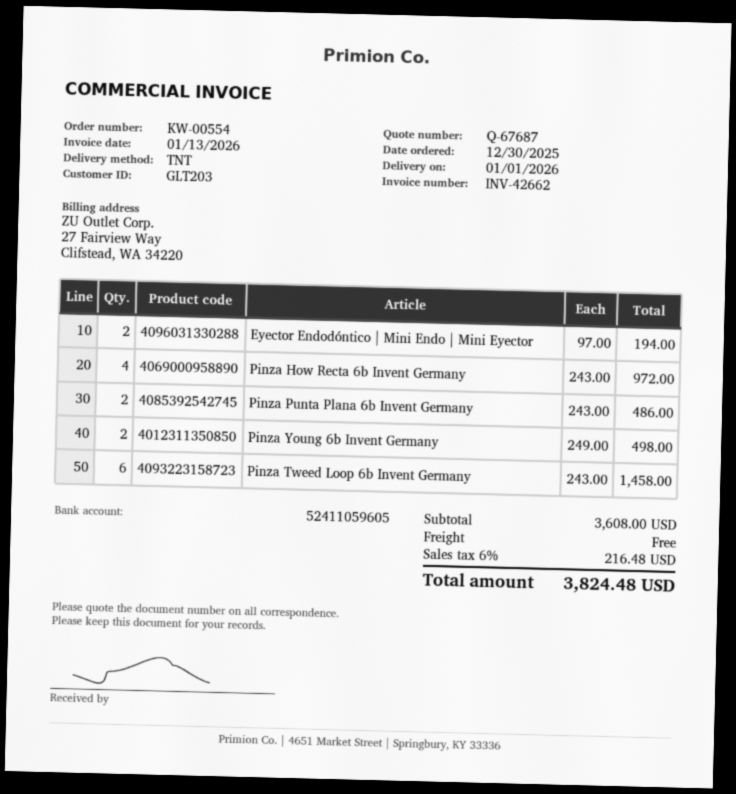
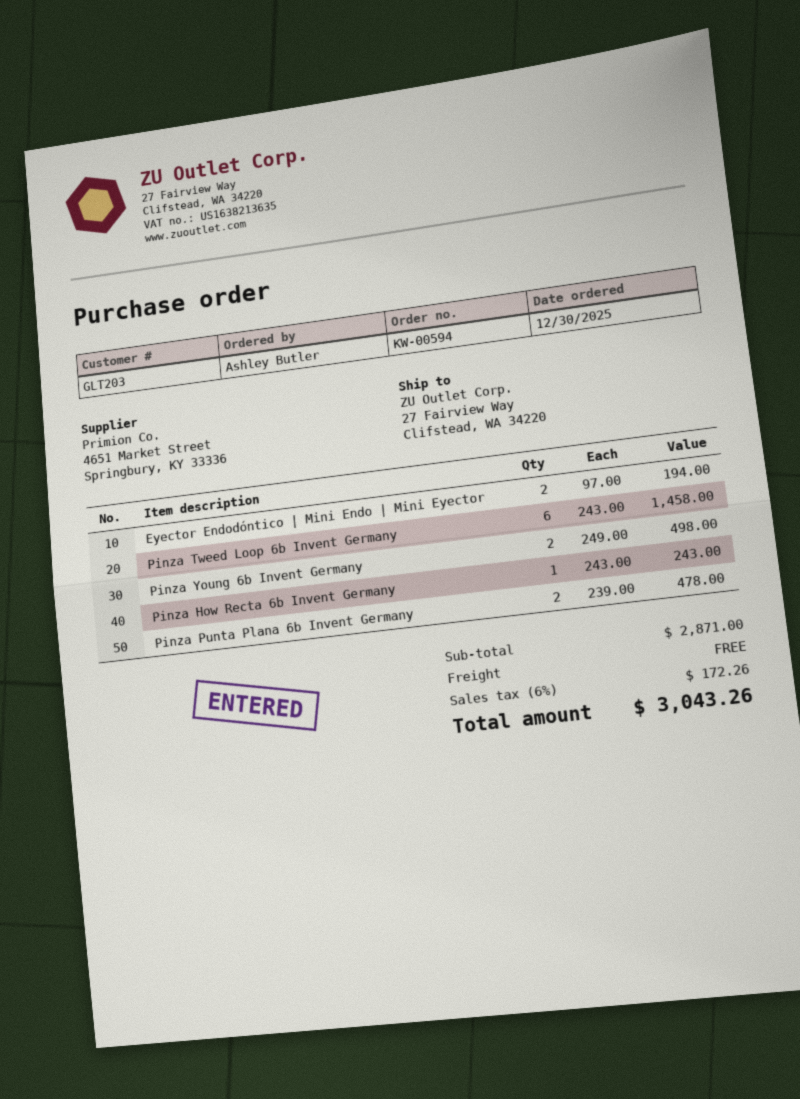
order number: KW-00554 -> KW-00594
Pinza How Recta 6b Invent Germany: 4 x 243.00 = 972.00 -> 1 x 243.00 = 243.00
Pinza Punta Plana 6b Invent Germany: 2 x 243.00 = 486.00 -> 2 x 239.00 = 478.00
subtotal: 3608.00 -> 2871.00
tax: 6% = 216.48 -> 6% = 172.26
total: 3824.48 -> 3043.26

